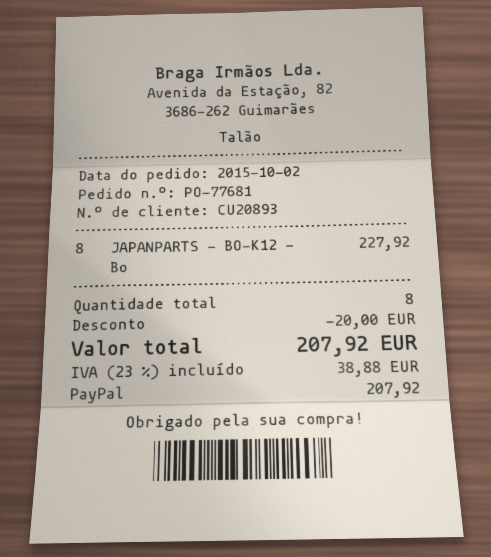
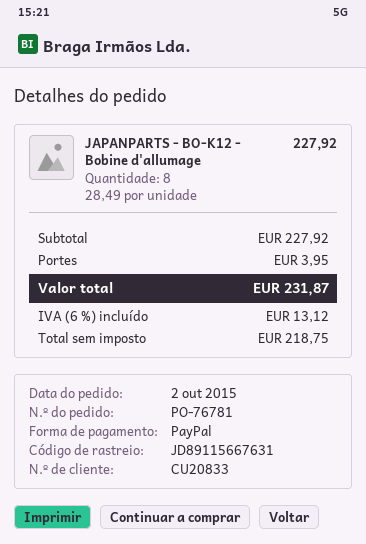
order number: PO-77681 -> PO-76781
customer number: CU20893 -> CU20833
discount: 20.00 -> none
shipping: none -> 3.95
tax: 23% = 38.88 -> 6% = 13.12
total: 207.92 -> 231.87

